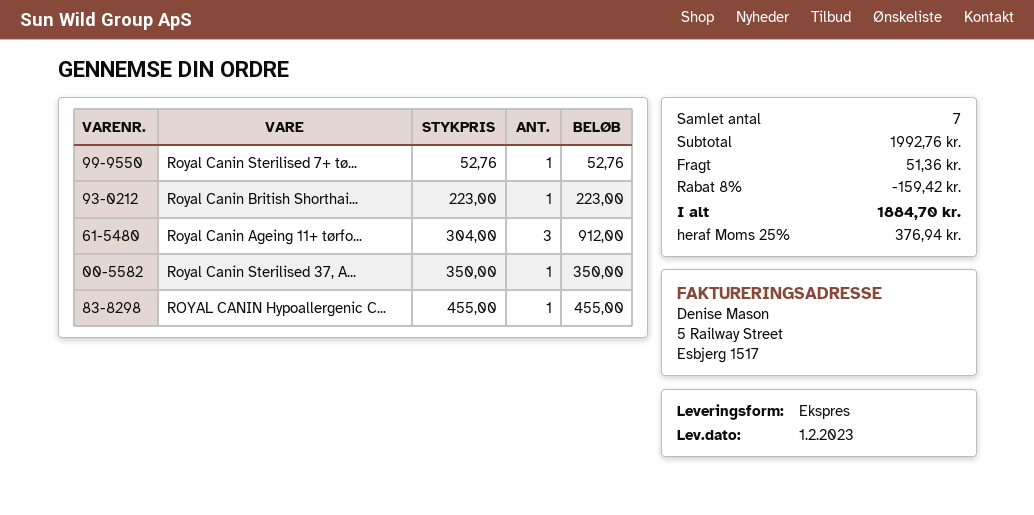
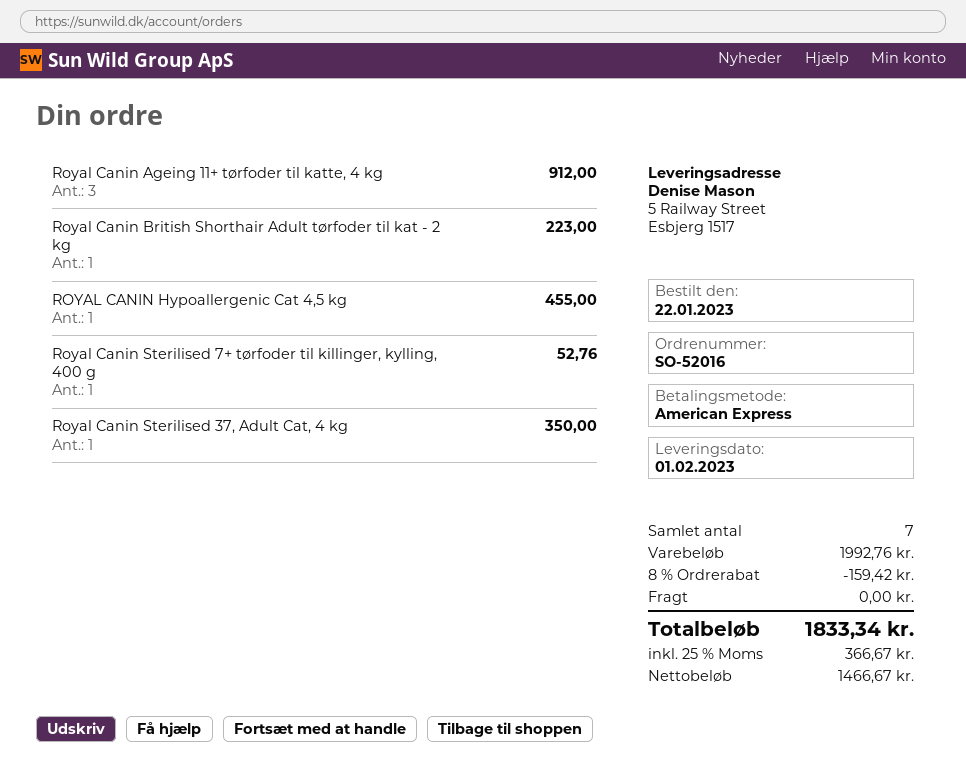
shipping: 51.36 -> 0.00
tax: 25% = 376.94 -> 25% = 366.67
total: 1884.70 -> 1833.34

